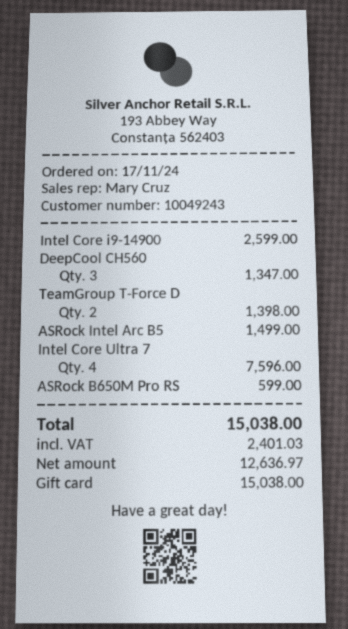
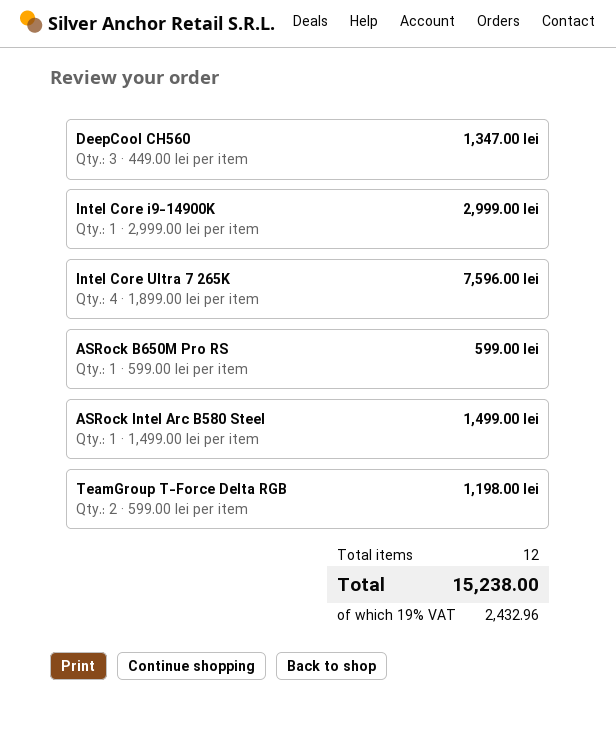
Intel Core i9-14900: 1 for 2599.00 -> 1 for 2999.00
TeamGroup T-Force D: 2 for 1398.00 -> 2 for 1198.00
tax: 2401.03 -> 2432.96
total: 15038.00 -> 15238.00

